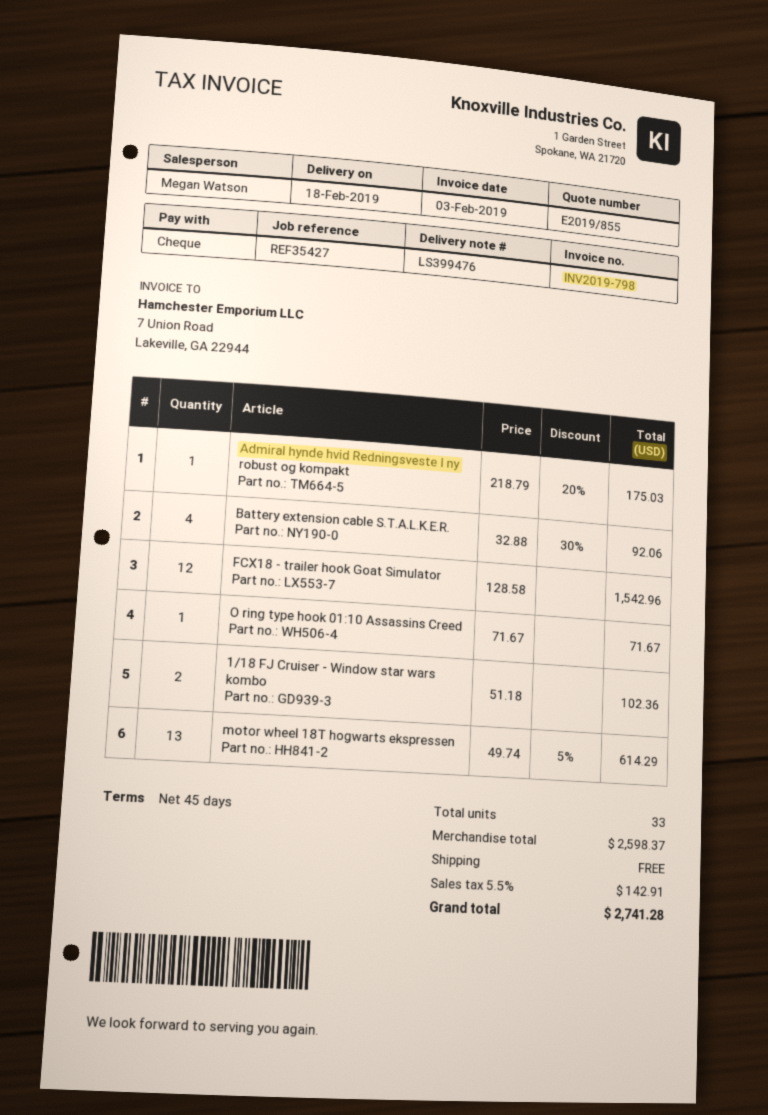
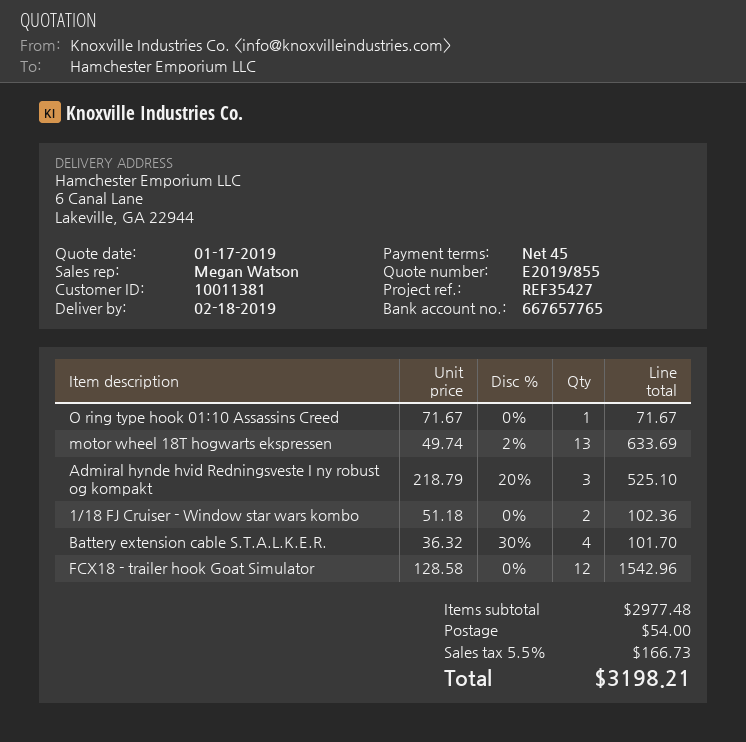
Admiral hynde hvid Redningsveste I ny robust og kompakt: 1 x 218.79 - 20% = 175.03 -> 3 x 218.79 - 20% = 525.10
Battery extension cable S.T.A.L.K.E.R.: 4 x 32.88 - 30% = 92.06 -> 4 x 36.32 - 30% = 101.70
motor wheel 18T hogwarts ekspressen: 13 x 49.74 - 5% = 614.29 -> 13 x 49.74 - 2% = 633.69
subtotal: 2598.37 -> 2977.48
shipping: 0.00 -> 54.00
tax: 5.5% = 142.91 -> 5.5% = 166.73
total: 2741.28 -> 3198.21

